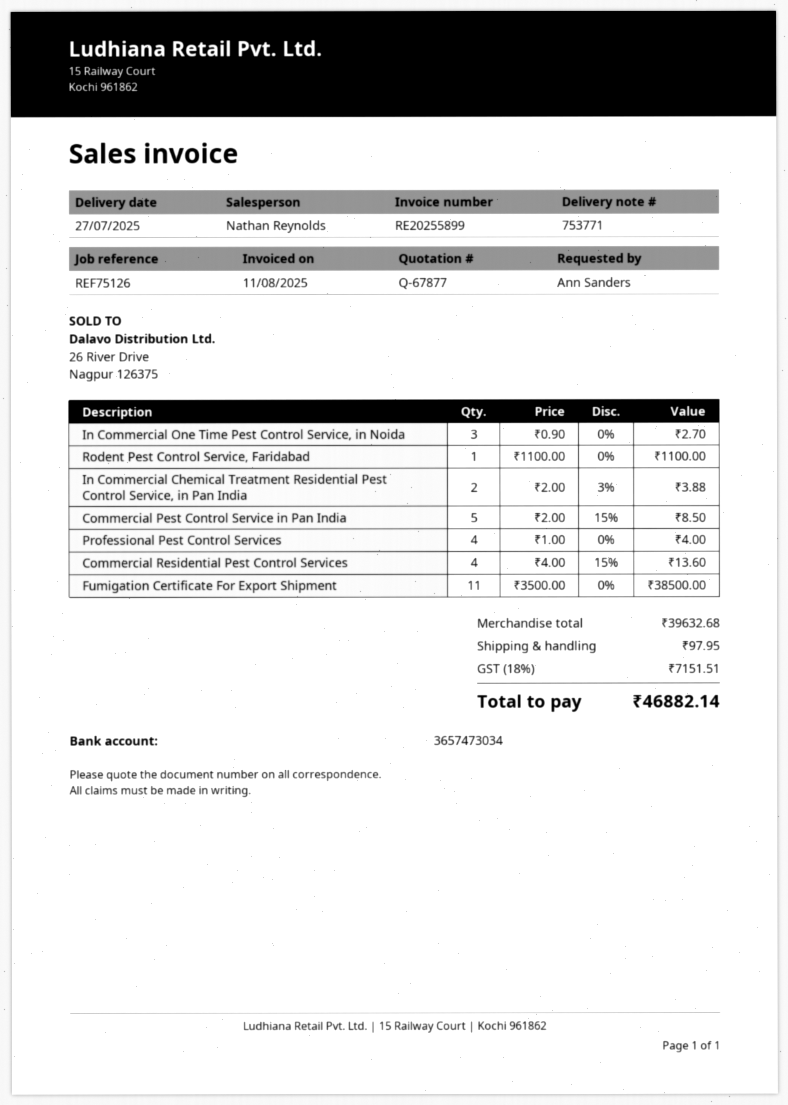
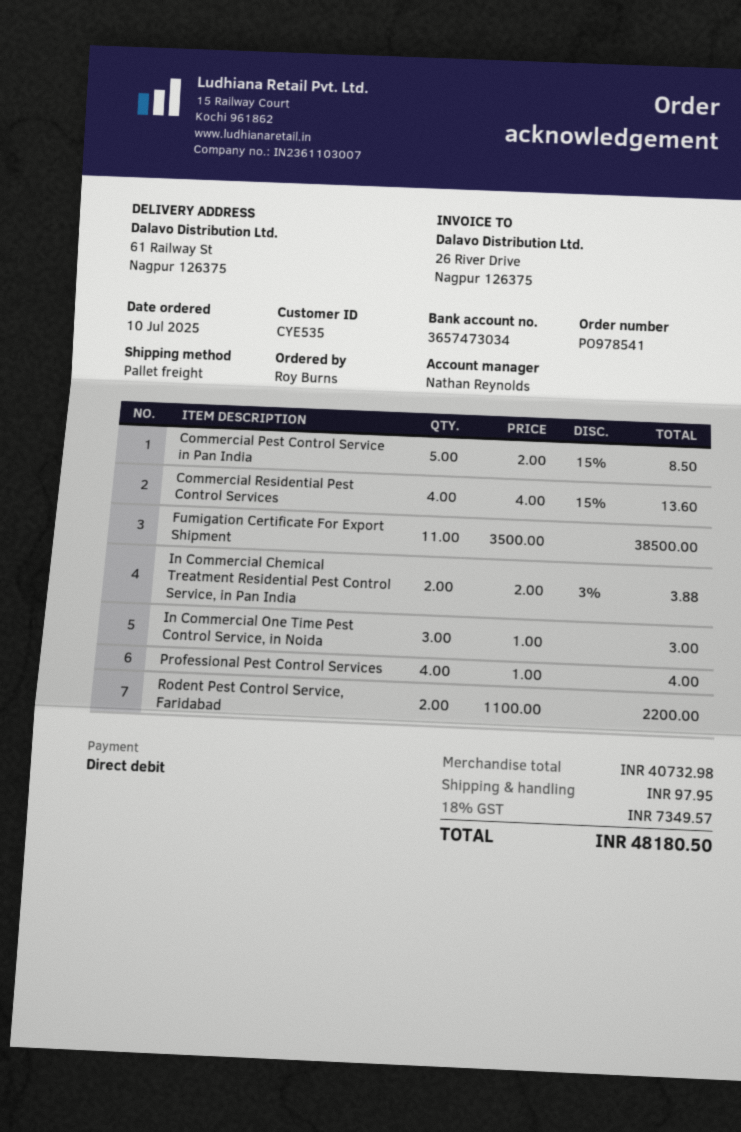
ordered by: Ann Sanders -> Roy Burns
In Commercial One Time Pest Control Service, in Noida: 3 x 0.90 = 2.70 -> 3 x 1.00 = 3.00
Rodent Pest Control Service, Faridabad: 1 x 1100.00 = 1100.00 -> 2 x 1100.00 = 2200.00
subtotal: 39632.68 -> 40732.98
tax: 18% = 7151.51 -> 18% = 7349.57
total: 46882.14 -> 48180.50

